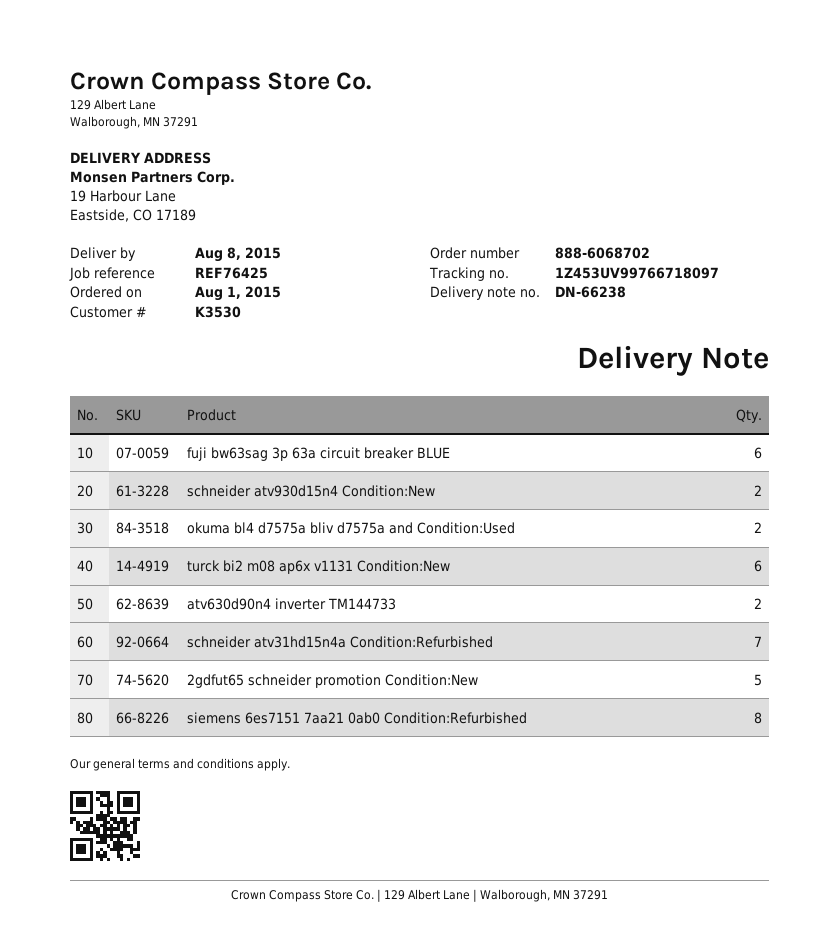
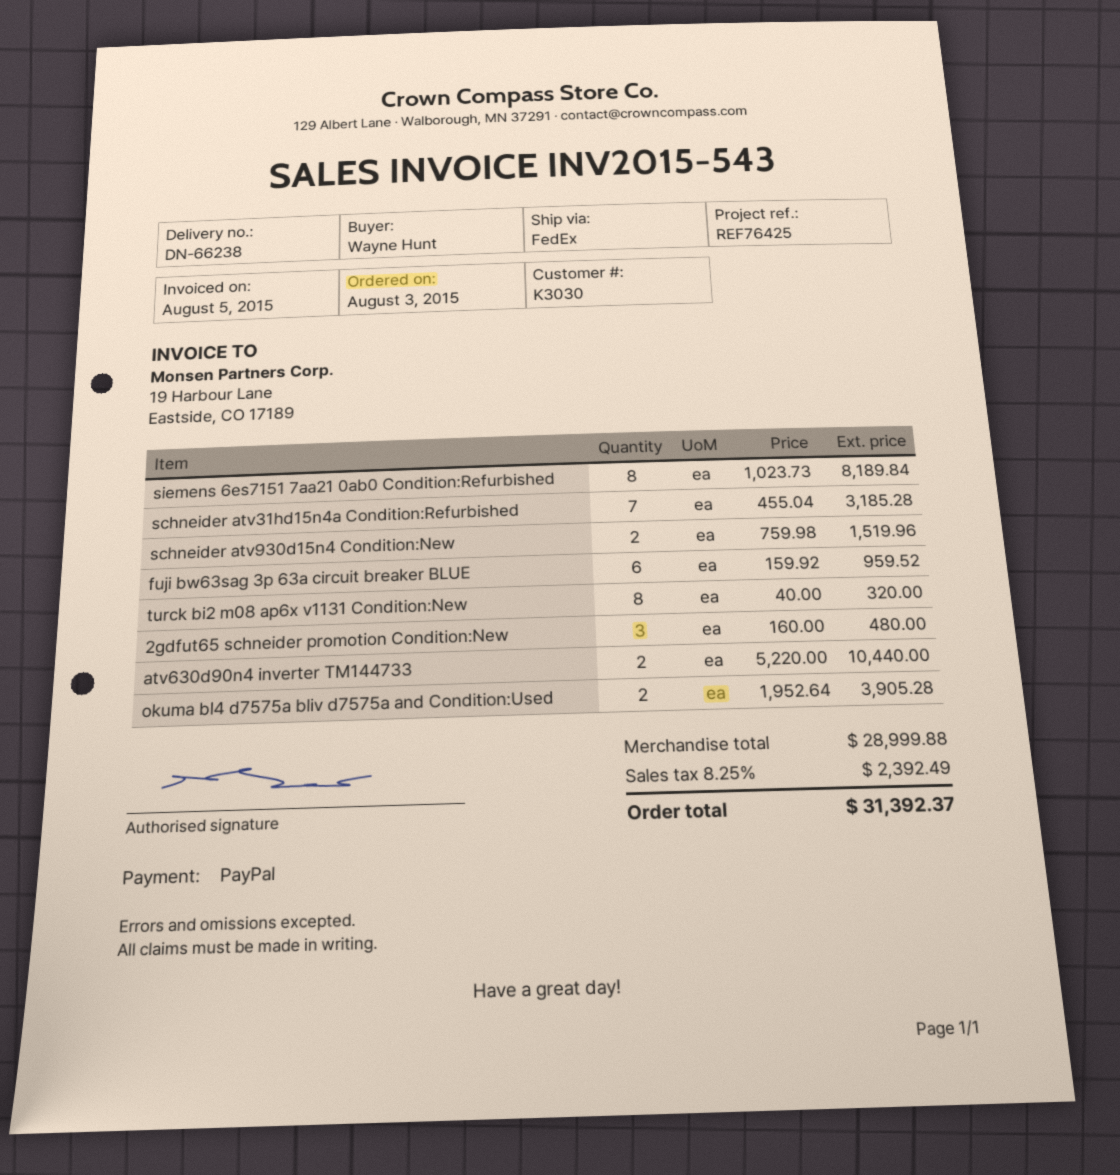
order date: 2015-08-01 -> 2015-08-03
customer number: K3530 -> K3030
turck bi2 m08 ap6x v1131 Condition:New: 6 -> 8
2gdfut65 schneider promotion Condition:New: 5 -> 3

